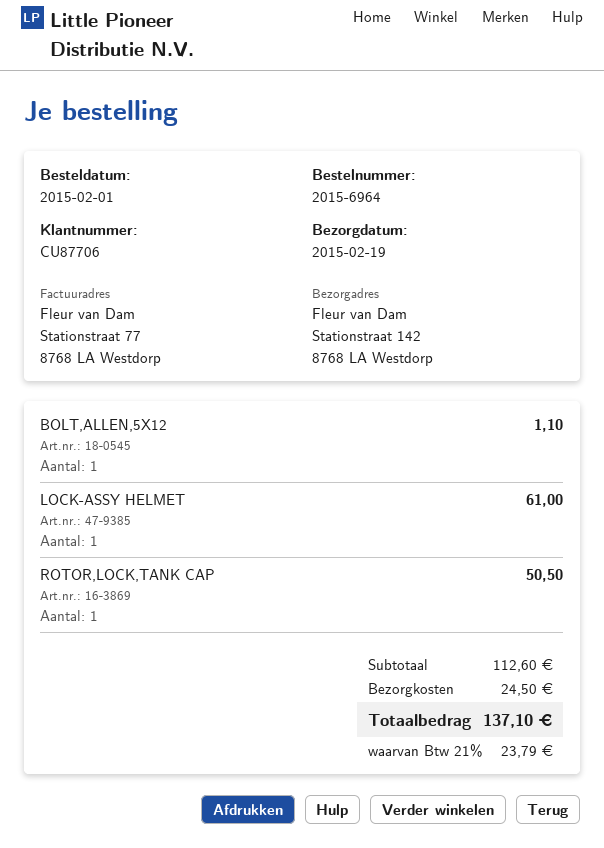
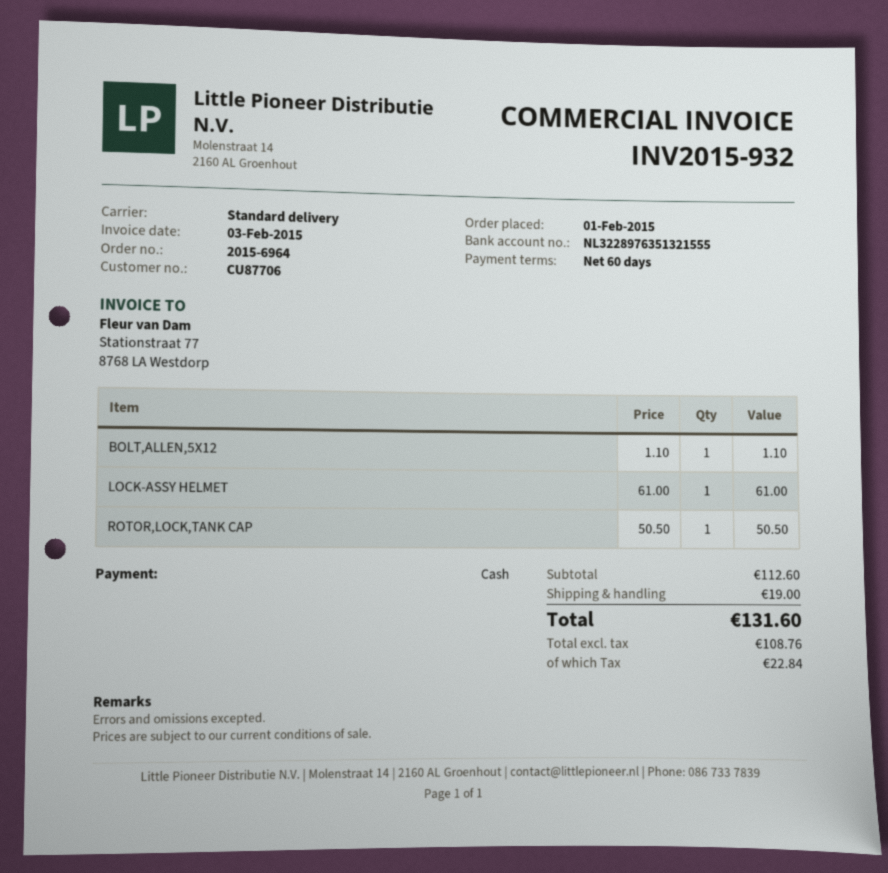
shipping: 24.50 -> 19.00
tax: 23.79 -> 22.84
total: 137.10 -> 131.60

